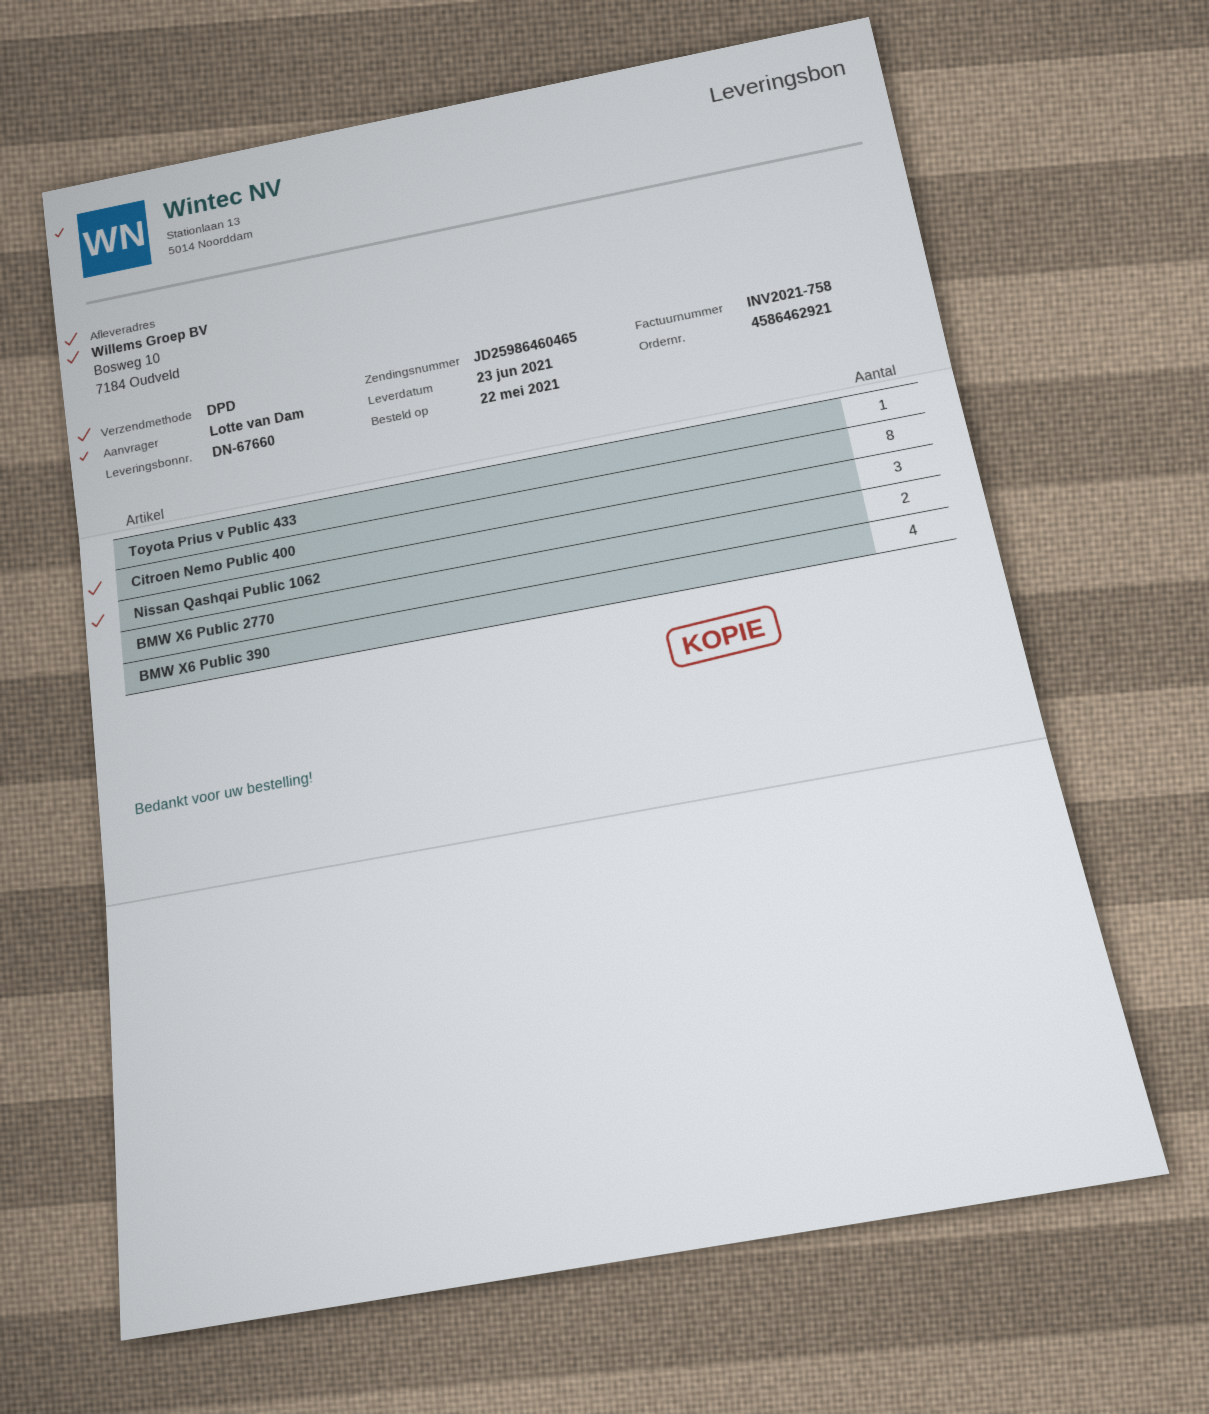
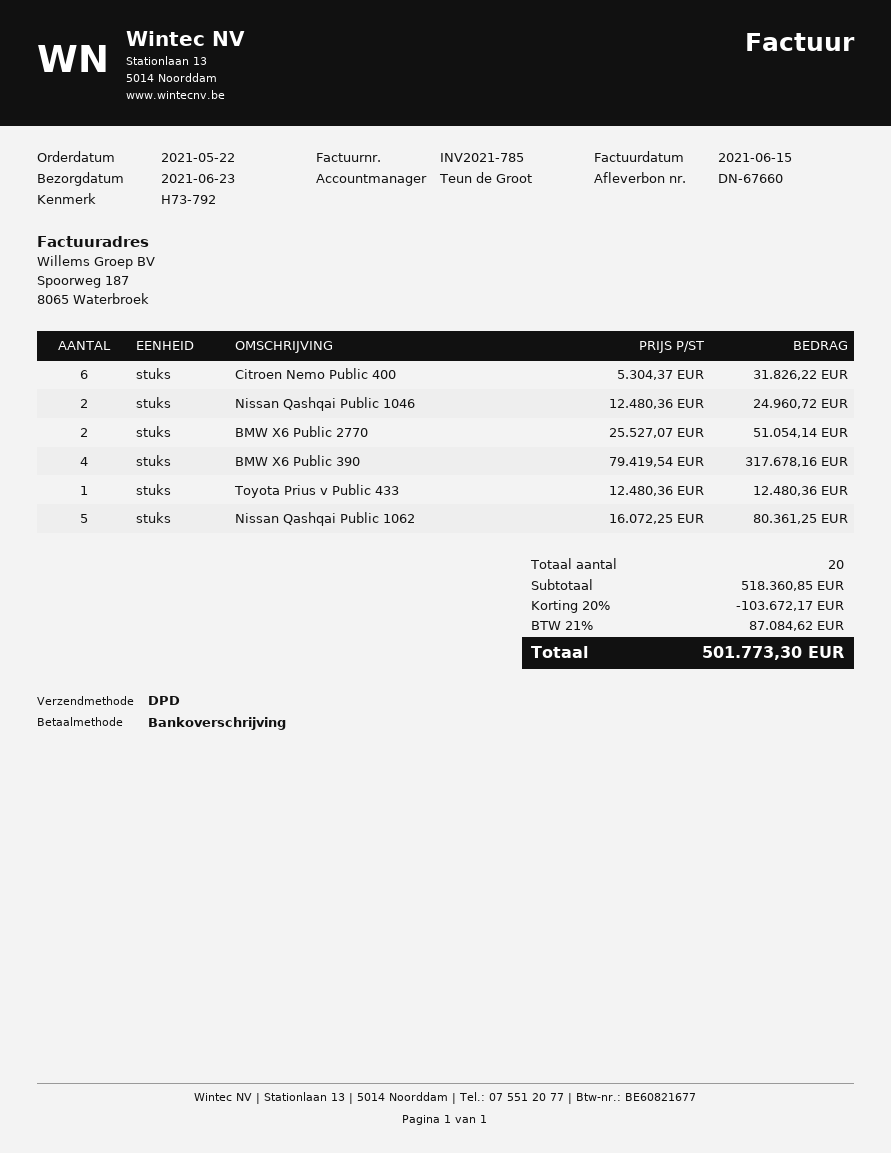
invoice number: INV2021-758 -> INV2021-785
Citroen Nemo Public 400: 8 -> 6
Nissan Qashqai Public 1062: 3 -> 5
Nissan Qashqai Public 1046: none -> 2

